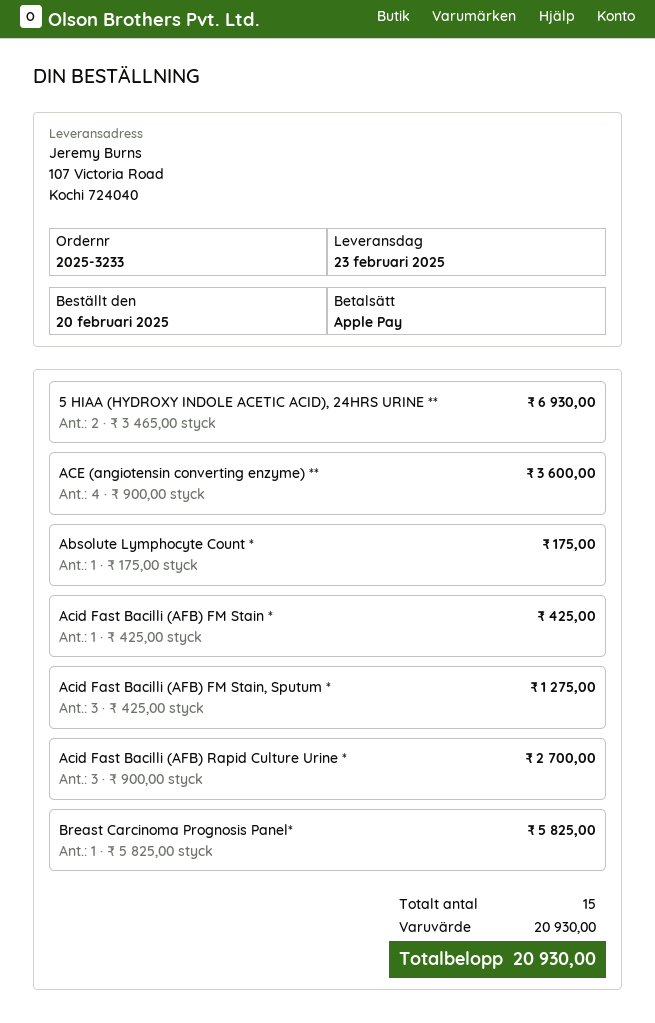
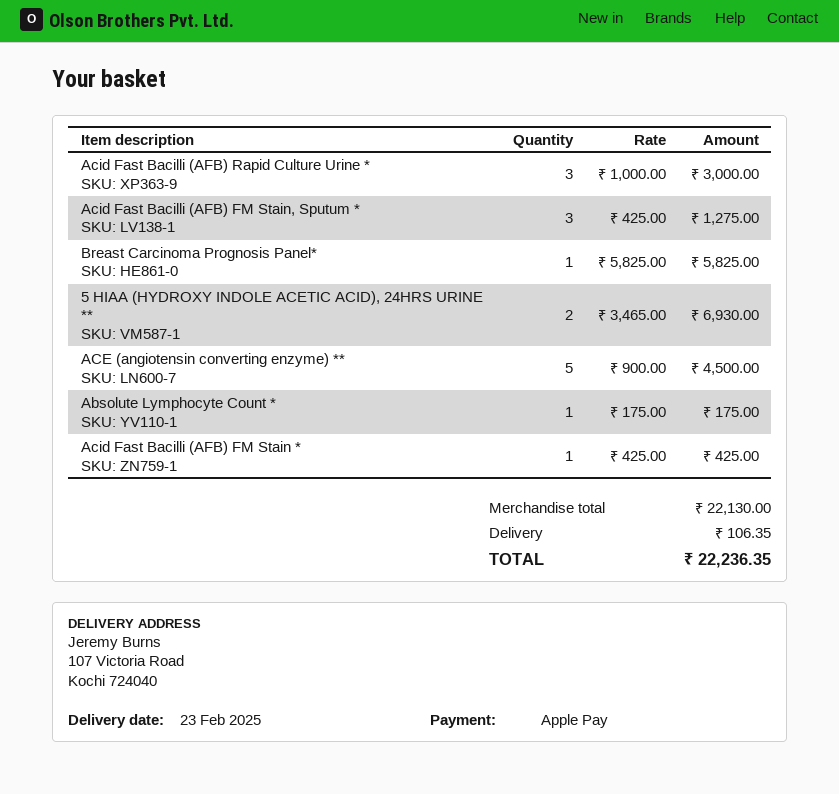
ACE (angiotensin converting enzyme) **: 4 x 900.00 = 3600.00 -> 5 x 900.00 = 4500.00
Acid Fast Bacilli (AFB) Rapid Culture Urine *: 3 x 900.00 = 2700.00 -> 3 x 1000.00 = 3000.00
subtotal: 20930.00 -> 22130.00
shipping: none -> 106.35
total: 20930.00 -> 22236.35

